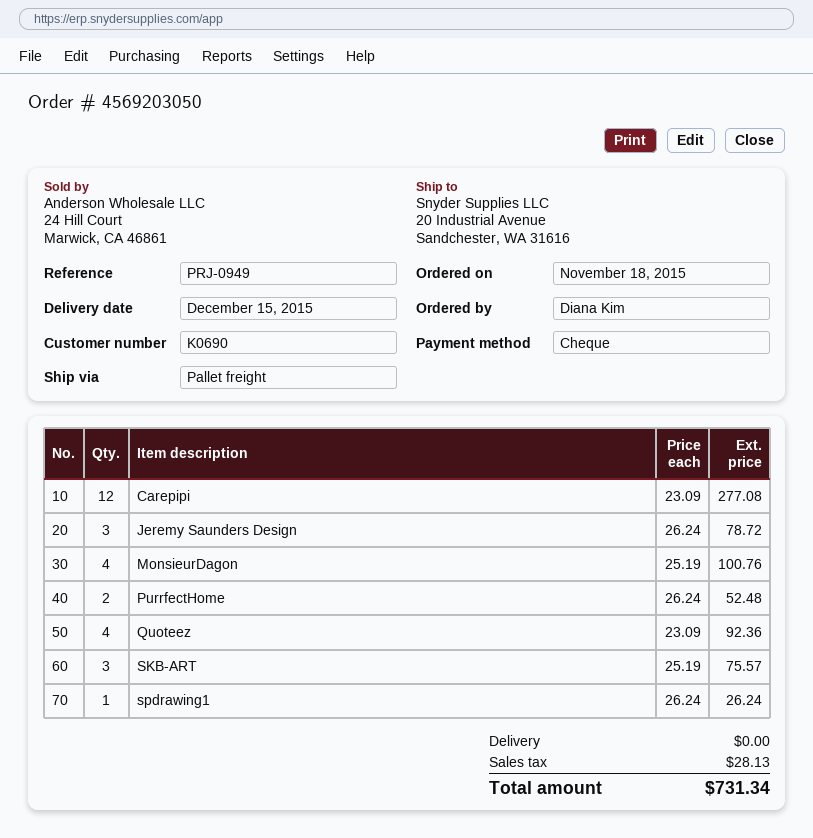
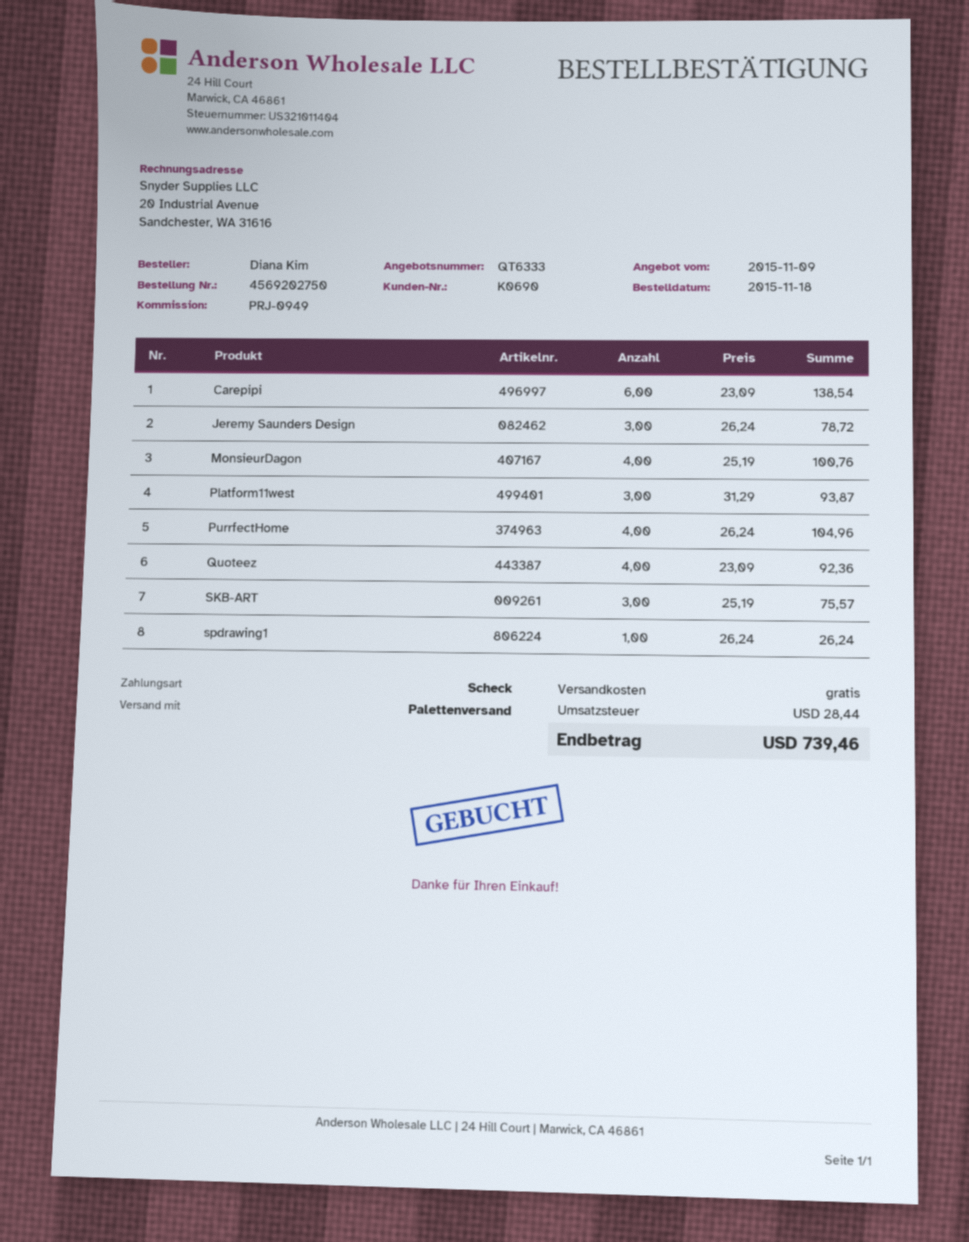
order number: 4569203050 -> 4569202750
Carepipi: 12 x 23.09 = 277.08 -> 6 x 23.09 = 138.54
PurrfectHome: 2 x 26.24 = 52.48 -> 4 x 26.24 = 104.96
Platform11west: none -> 3 x 31.29 = 93.87
tax: 28.13 -> 28.44
total: 731.34 -> 739.46

